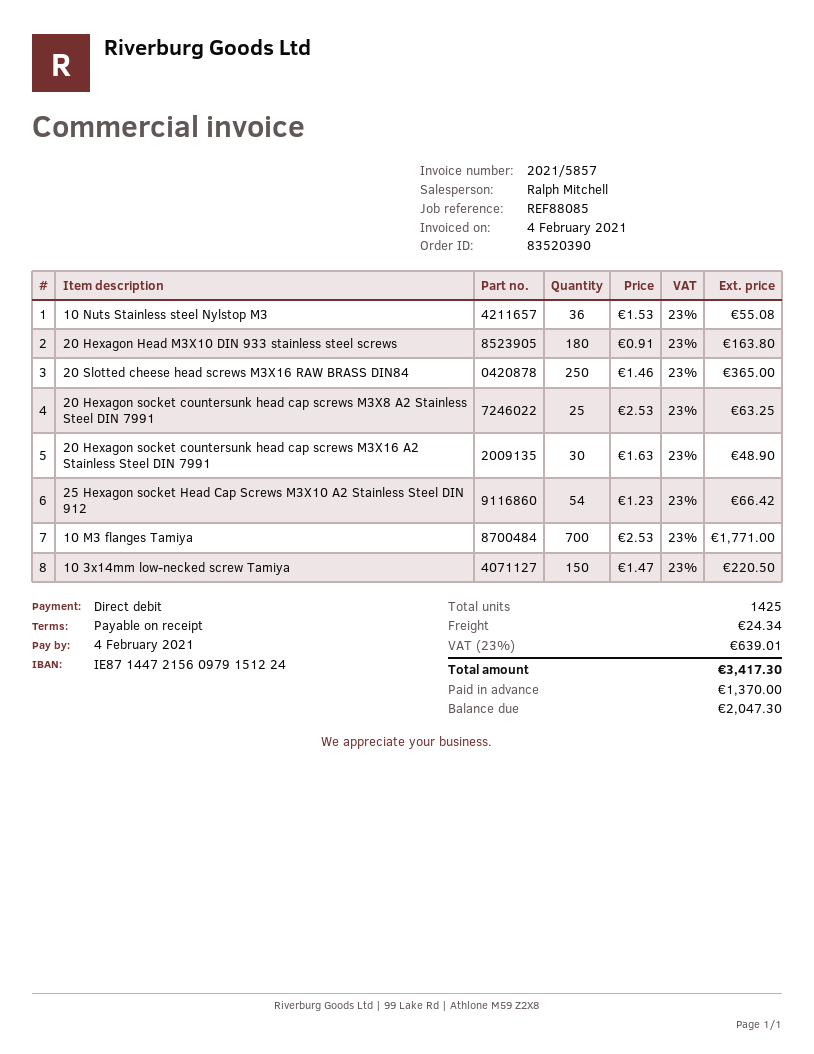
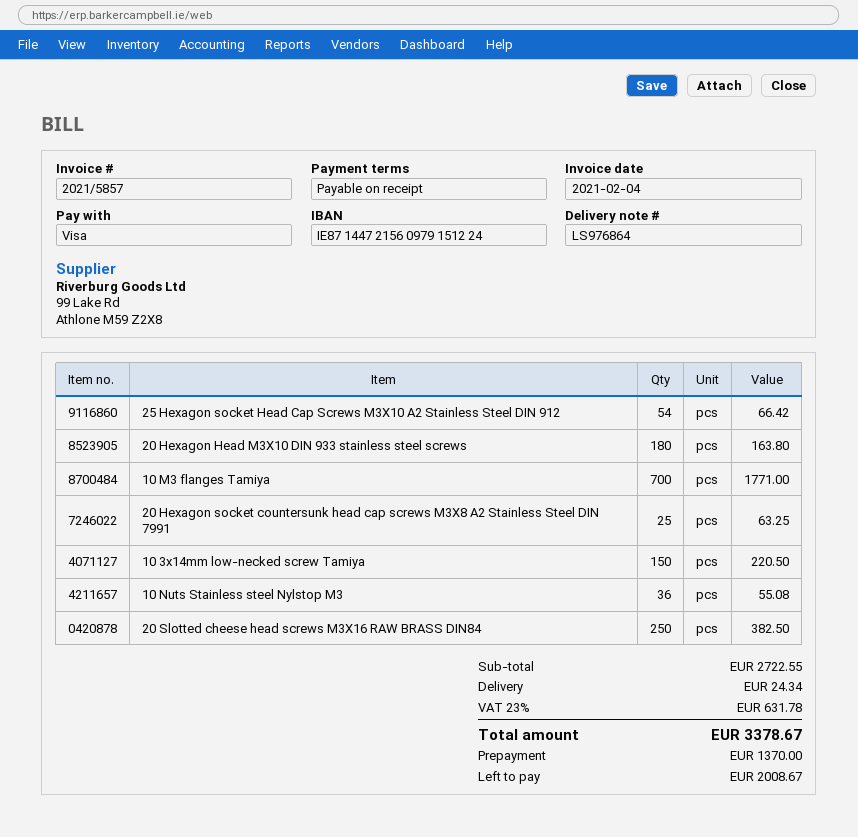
payment method: direct debit -> Visa
20 Slotted cheese head screws M3X16 RAW BRASS DIN84: 250 for 365.00 -> 250 for 382.50
20 Hexagon socket countersunk head cap screws M3X16 A2 Stainless Steel DIN 7991: 30 for 48.90 -> none
tax: 23% = 639.01 -> 23% = 631.78
total: 3417.30 -> 3378.67
balance: 2047.30 -> 2008.67

